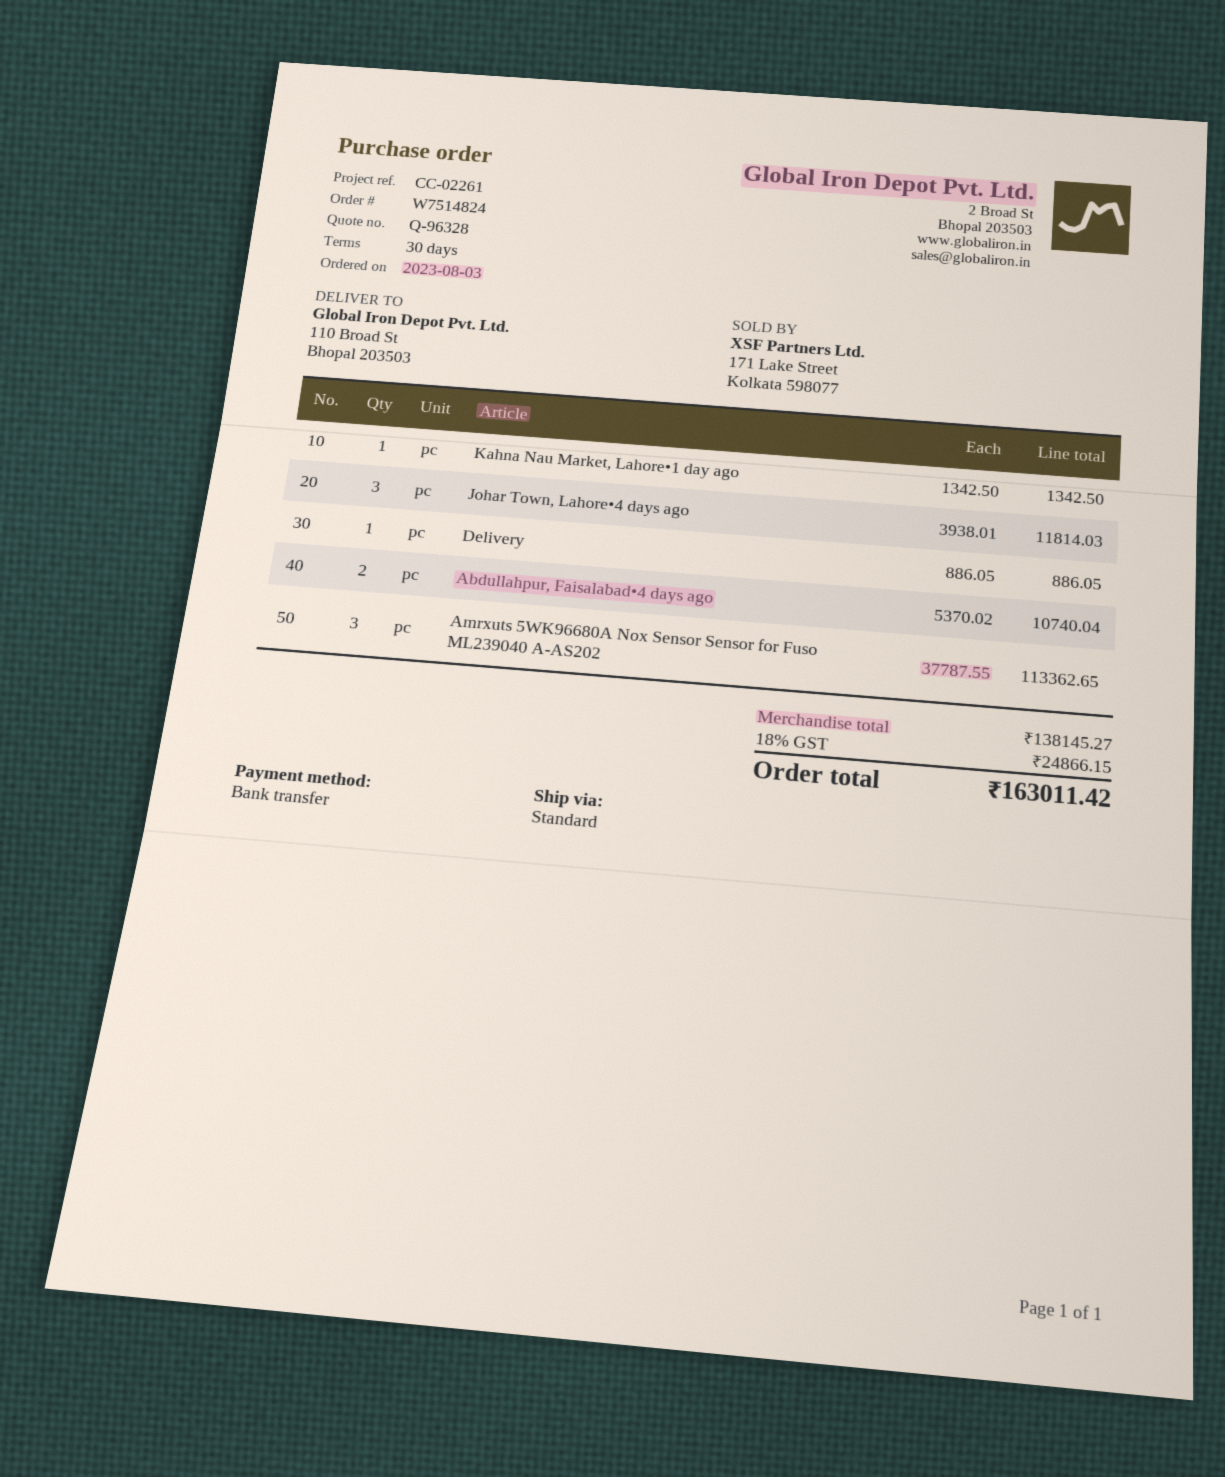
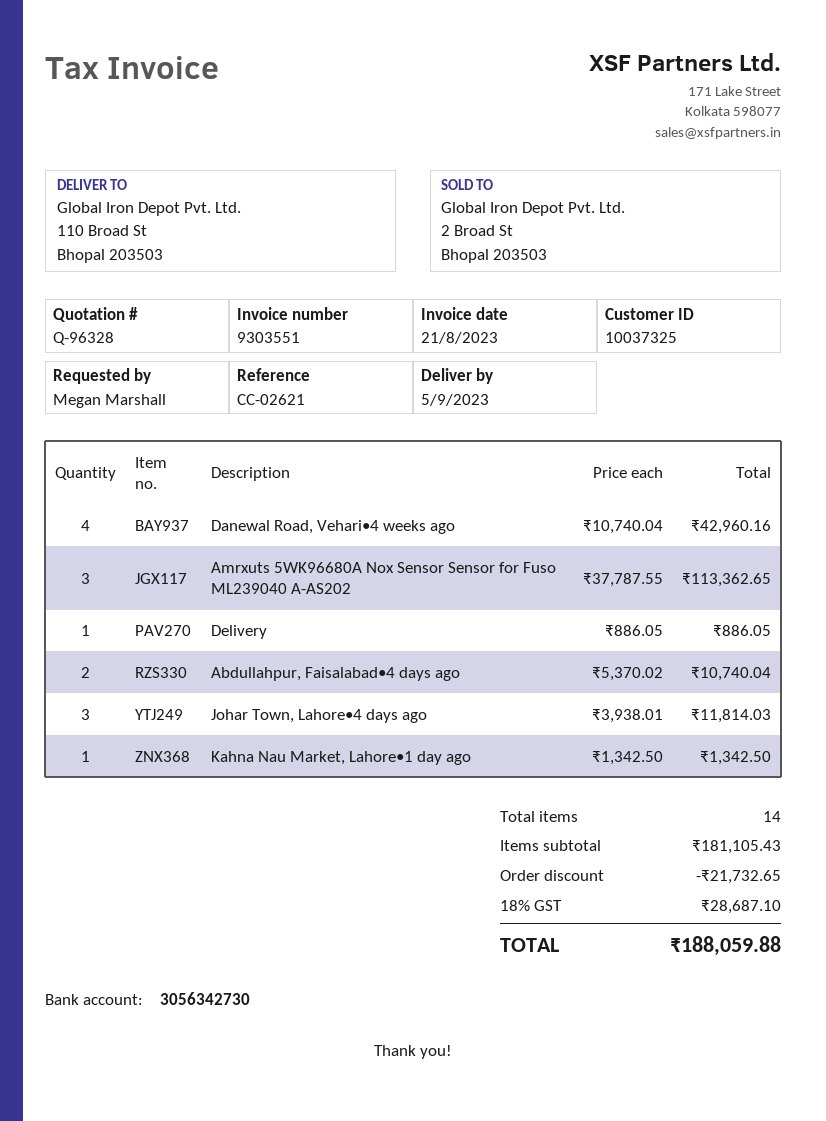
reference: CC-02261 -> CC-02621
Danewal Road, Vehari•4 weeks ago: none -> 4 x 10740.04 = 42960.16
subtotal: 138145.27 -> 181105.43
discount: none -> 21732.65
tax: 18% = 24866.15 -> 18% = 28687.10
total: 163011.42 -> 188059.88

